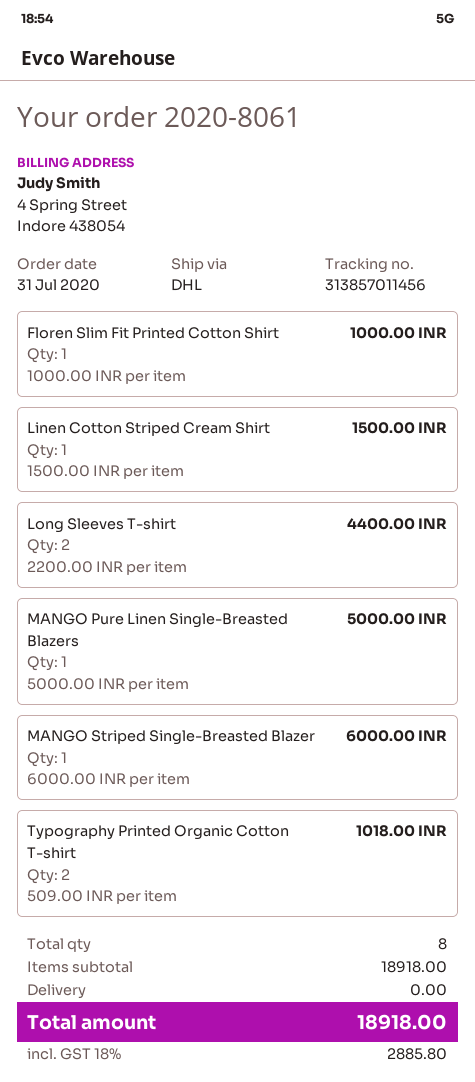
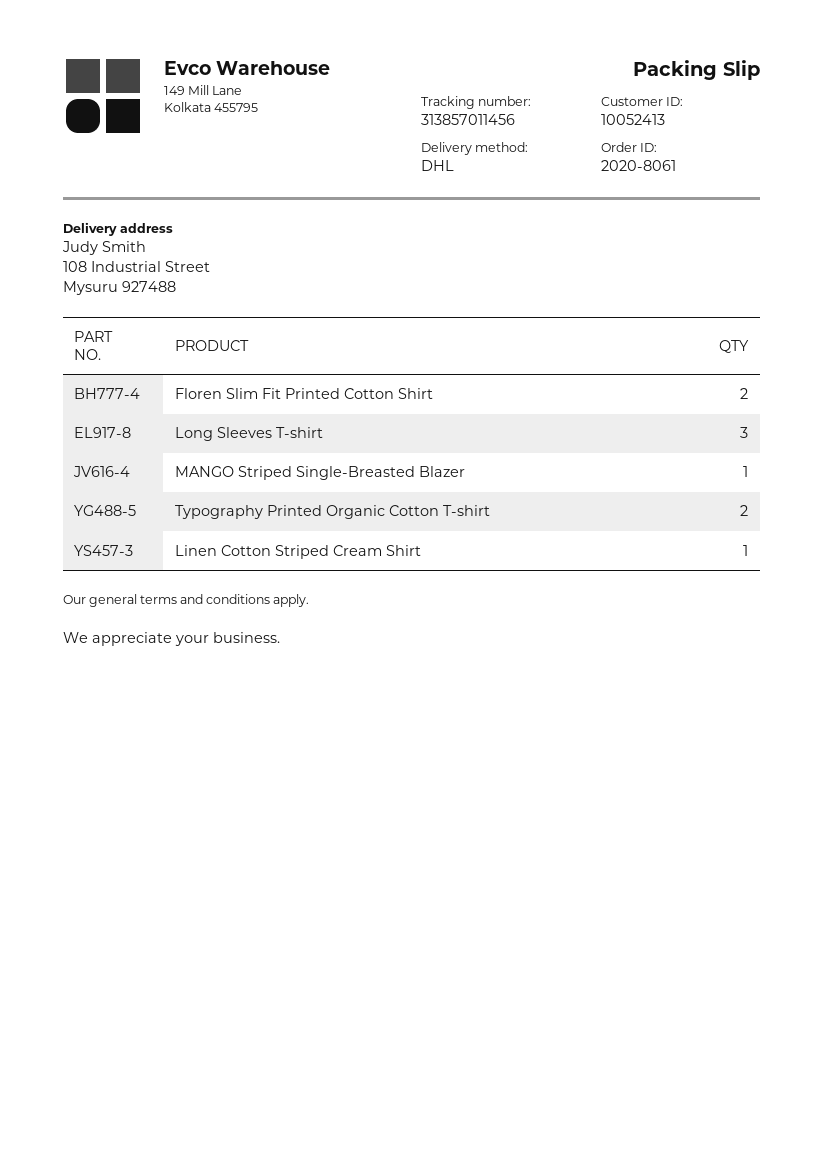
Floren Slim Fit Printed Cotton Shirt: 1 -> 2
Long Sleeves T-shirt: 2 -> 3
MANGO Pure Linen Single-Breasted Blazers: 1 -> none

